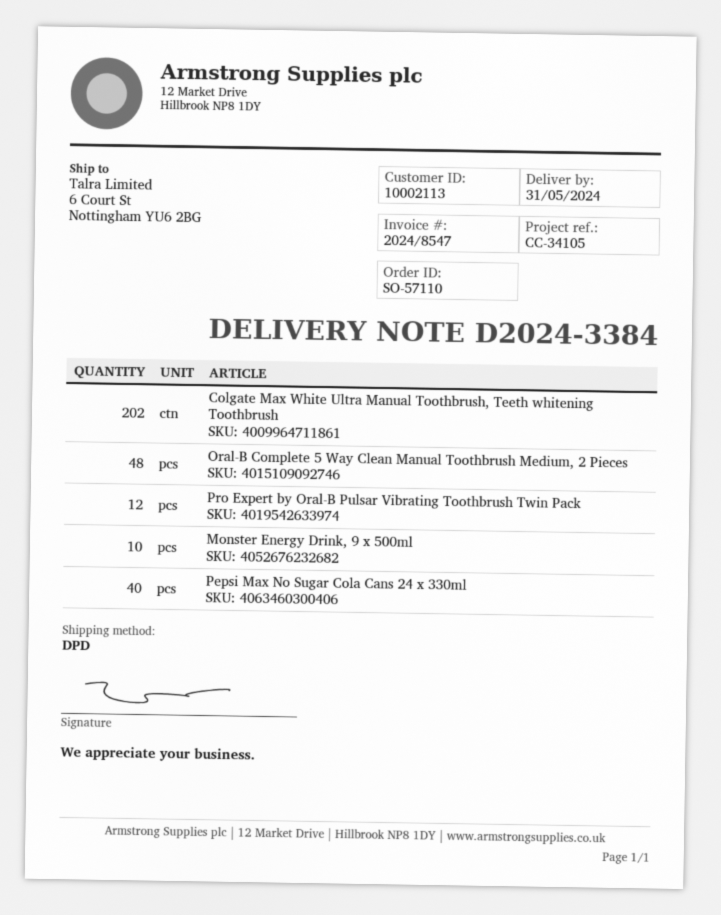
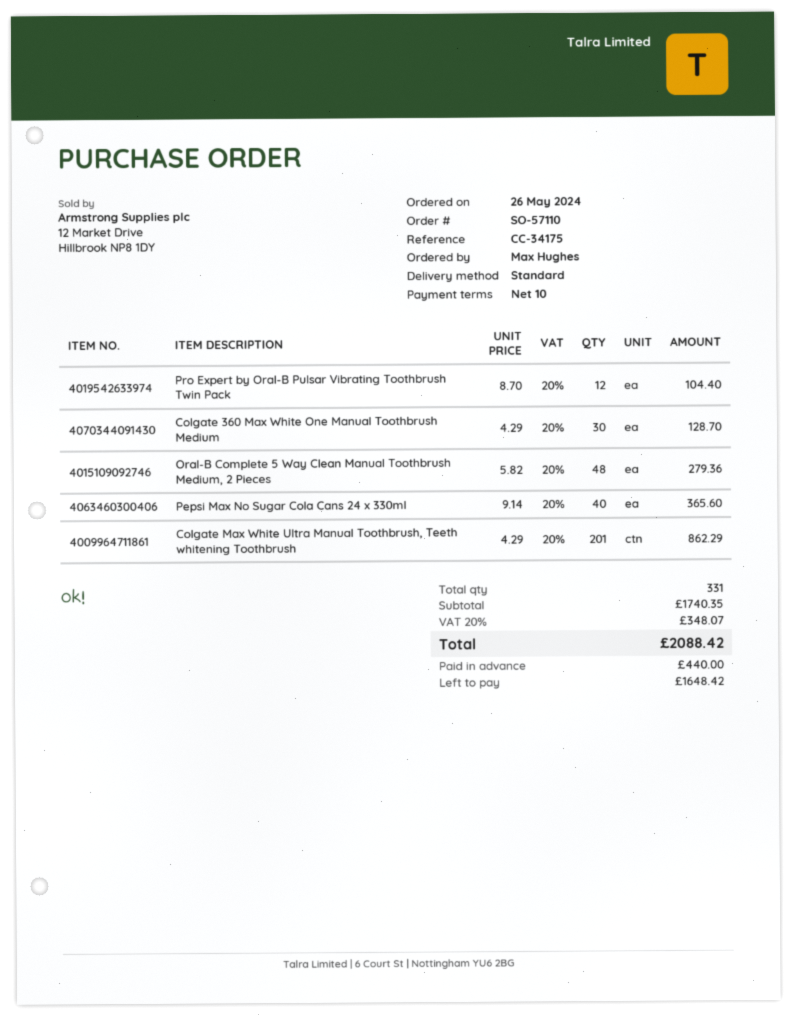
reference: CC-34105 -> CC-34175
shipping method: DPD -> standard
Colgate Max White Ultra Manual Toothbrush, Teeth whitening Toothbrush: 202 -> 201
Monster Energy Drink, 9 x 500ml: 10 -> none
Colgate 360 Max White One Manual Toothbrush Medium: none -> 30

